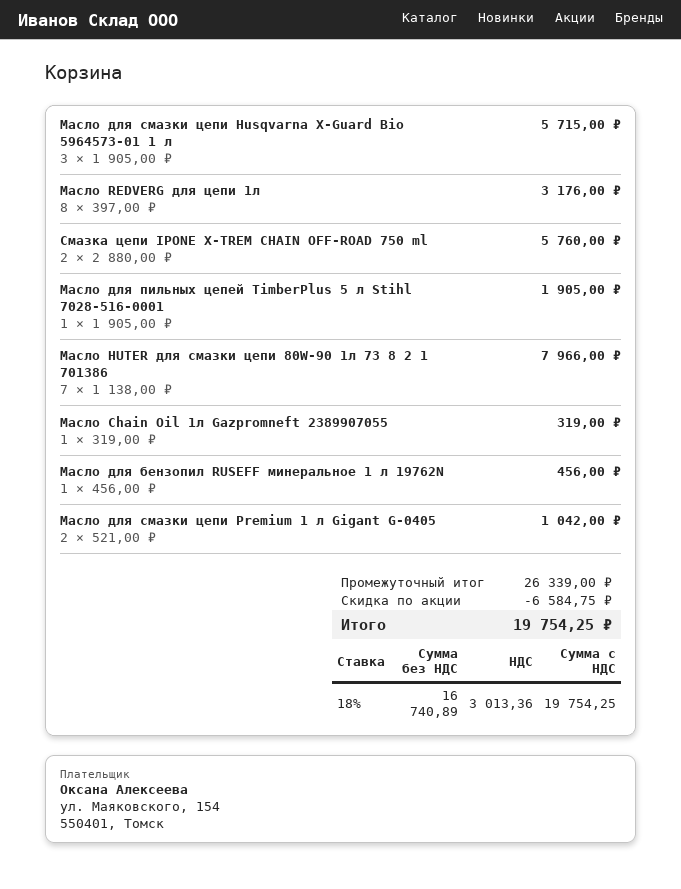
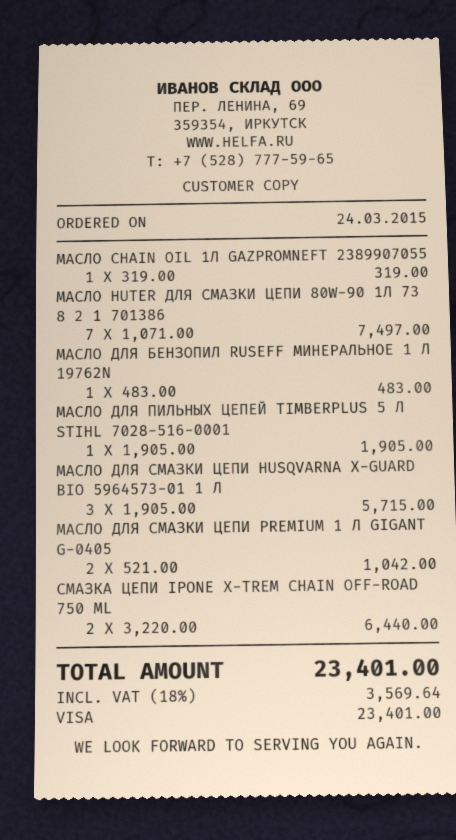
Масло REDVERG для цепи 1л: 8 x 397.00 = 3176.00 -> none
Смазка цепи IPONE X-TREM CHAIN OFF-ROAD 750 ml: 2 x 2880.00 = 5760.00 -> 2 x 3220.00 = 6440.00
Масло HUTER для смазки цепи 80W-90 1л 73 8 2 1 701386: 7 x 1138.00 = 7966.00 -> 7 x 1071.00 = 7497.00
Масло для бензопил RUSEFF минеральное 1 л 19762N: 1 x 456.00 = 456.00 -> 1 x 483.00 = 483.00
discount: 6584.75 -> none
tax: 18% = 3013.36 -> 18% = 3569.64
total: 19754.25 -> 23401.00

